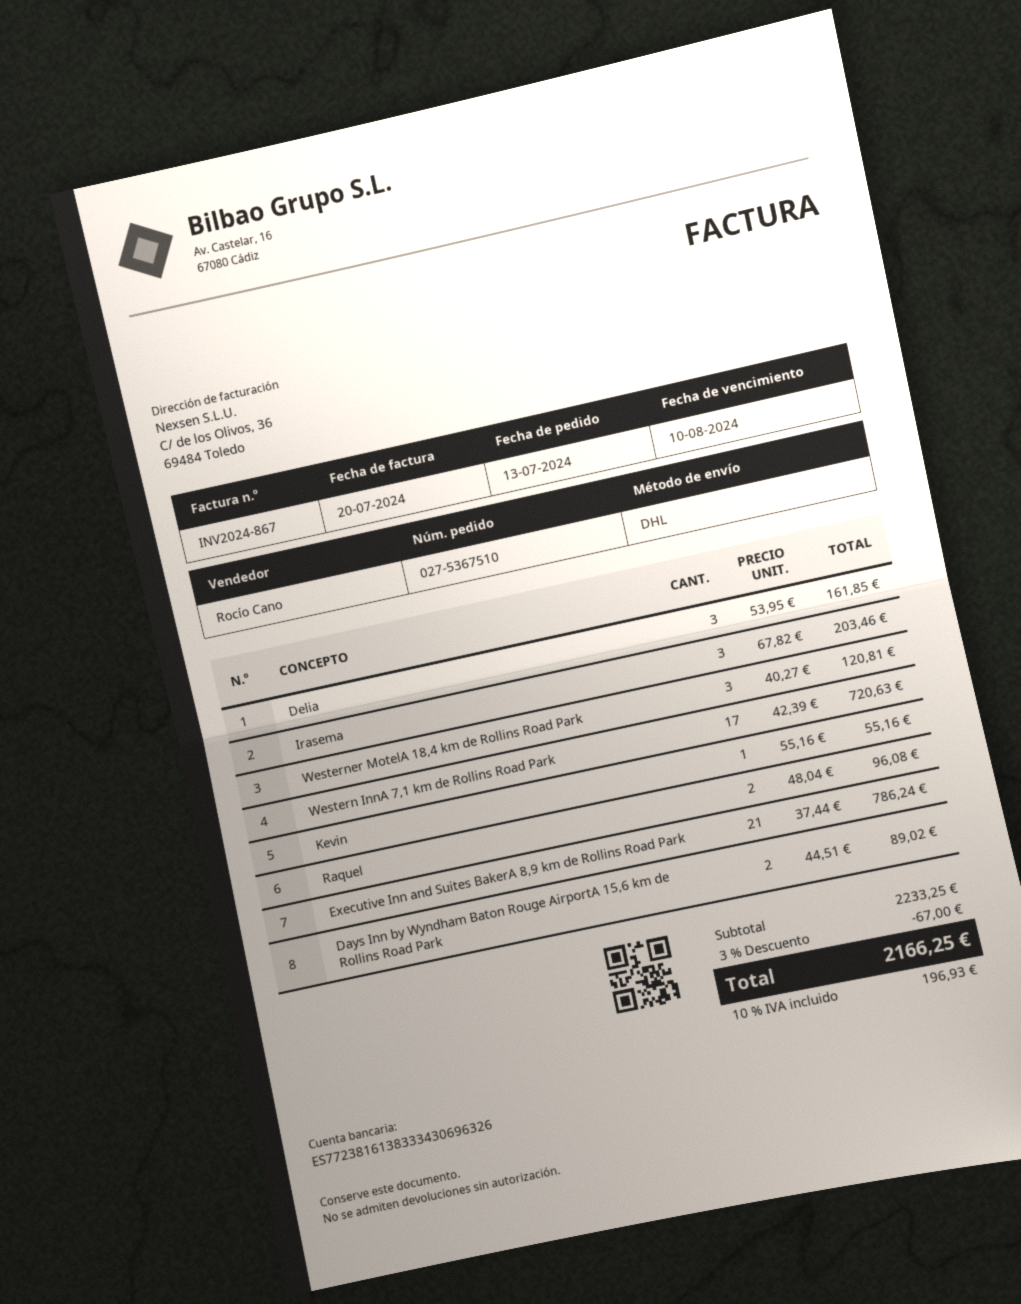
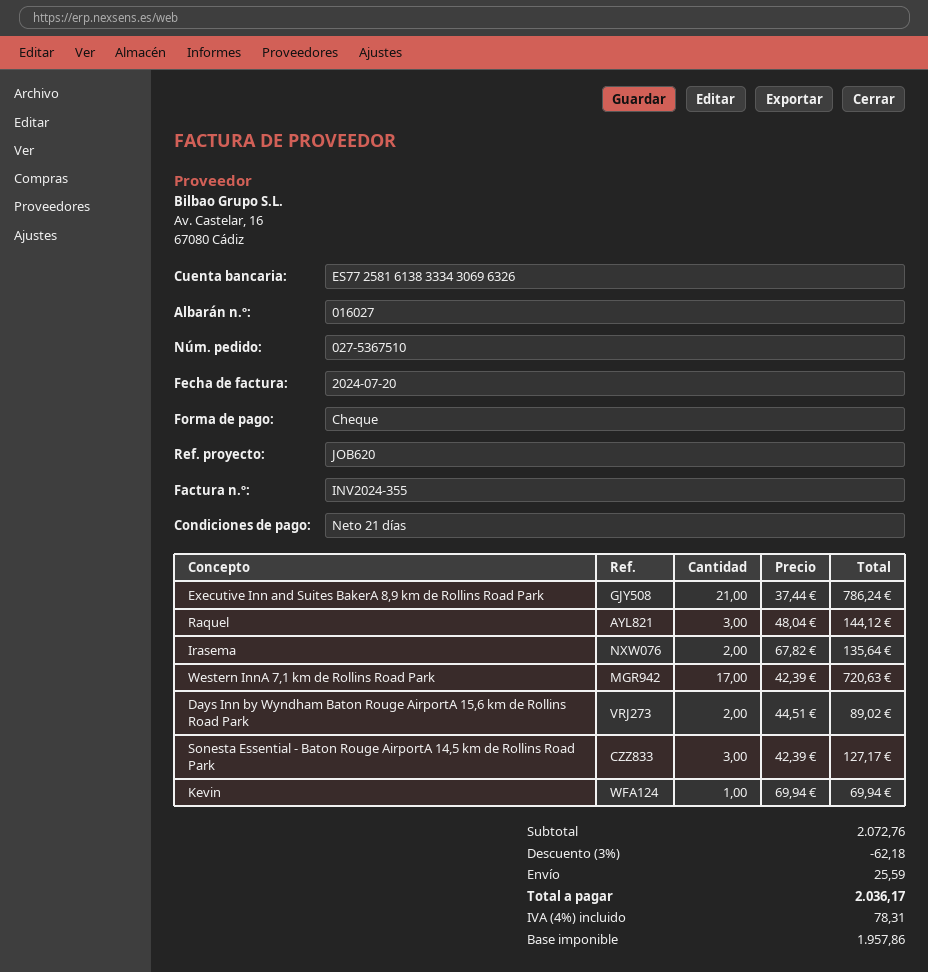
invoice number: INV2024-867 -> INV2024-355
bank account: ES7723816138333430696326 -> ES7725816138333430696326
Delia: 3 x 53.95 = 161.85 -> none
Irasema: 3 x 67.82 = 203.46 -> 2 x 67.82 = 135.64
Westerner MotelA 18,4 km de Rollins Road Park: 3 x 40.27 = 120.81 -> none
Kevin: 1 x 55.16 = 55.16 -> 1 x 69.94 = 69.94
Raquel: 2 x 48.04 = 96.08 -> 3 x 48.04 = 144.12
Sonesta Essential - Baton Rouge AirportA 14,5 km de Rollins Road Park: none -> 3 x 42.39 = 127.17
subtotal: 2233.25 -> 2072.76
discount: 3% = 67.00 -> 3% = 62.18
shipping: none -> 25.59
tax: 10% = 196.93 -> 4% = 78.31
total: 2166.25 -> 2036.17

